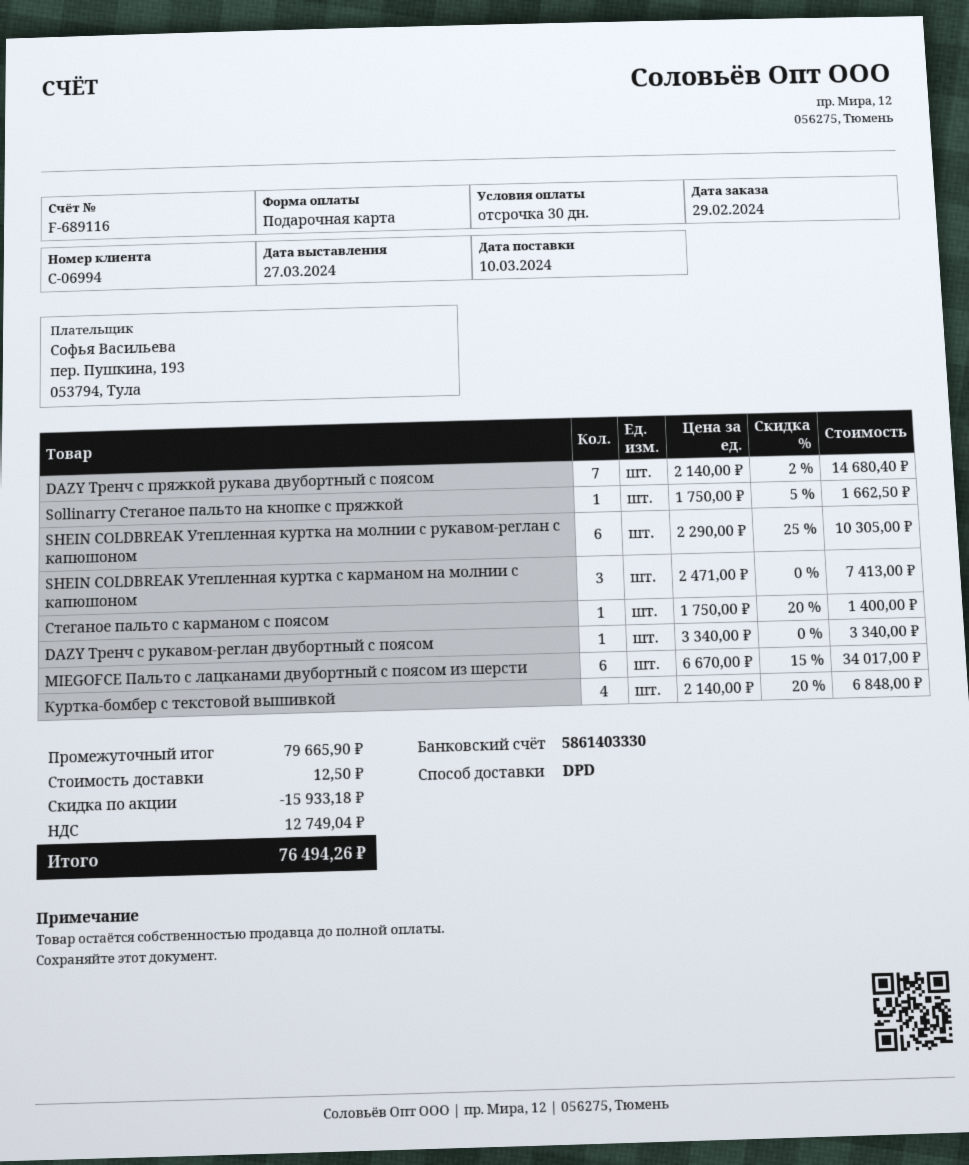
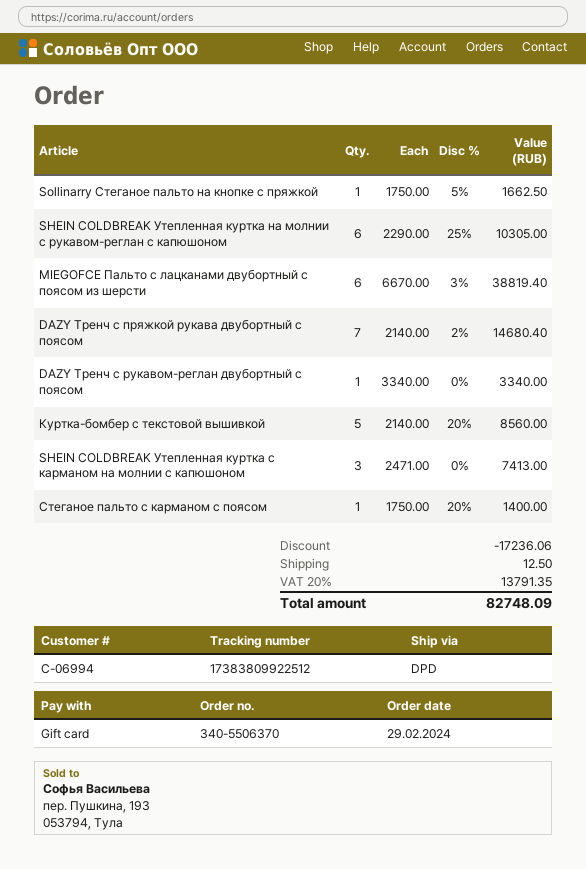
MIEGOFCE Пальто с лацканами двубортный с поясом из шерсти: 6 x 6670.00 - 15% = 34017.00 -> 6 x 6670.00 - 3% = 38819.40
Куртка-бомбер с текстовой вышивкой: 4 x 2140.00 - 20% = 6848.00 -> 5 x 2140.00 - 20% = 8560.00
discount: 15933.18 -> 17236.06
tax: 12749.04 -> 13791.35
total: 76494.26 -> 82748.09

